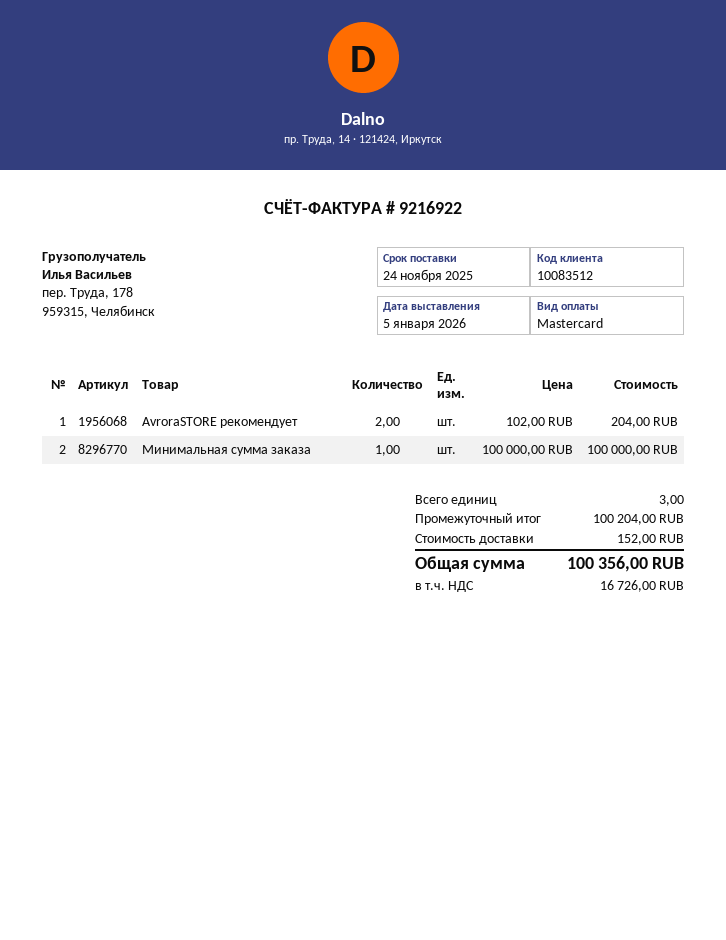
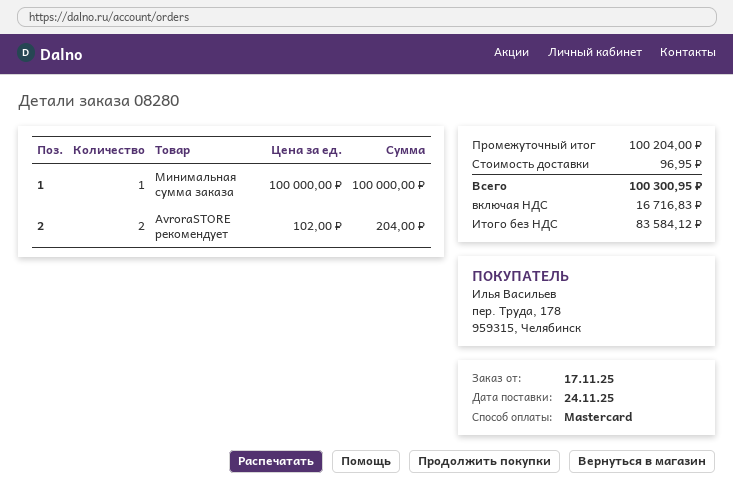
shipping: 152.00 -> 96.95
tax: 16726.00 -> 16716.83
total: 100356.00 -> 100300.95

